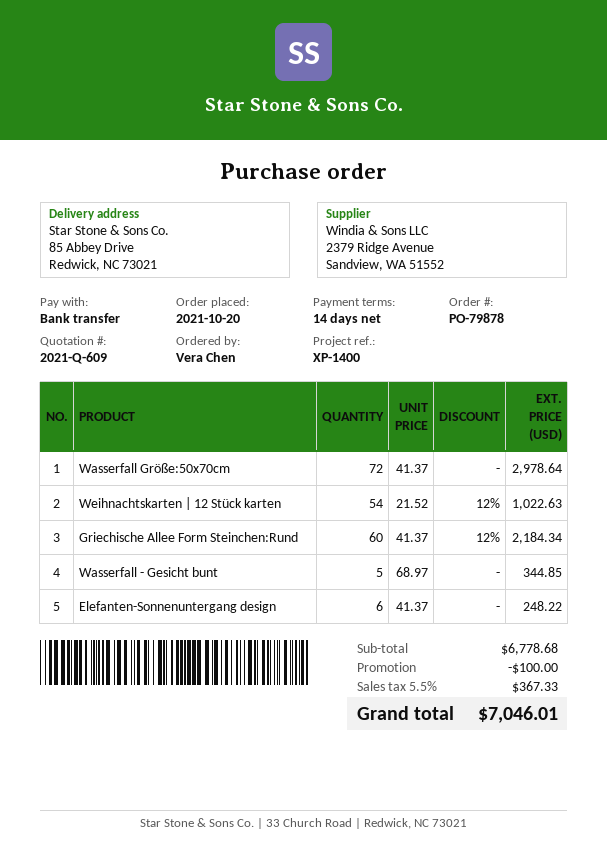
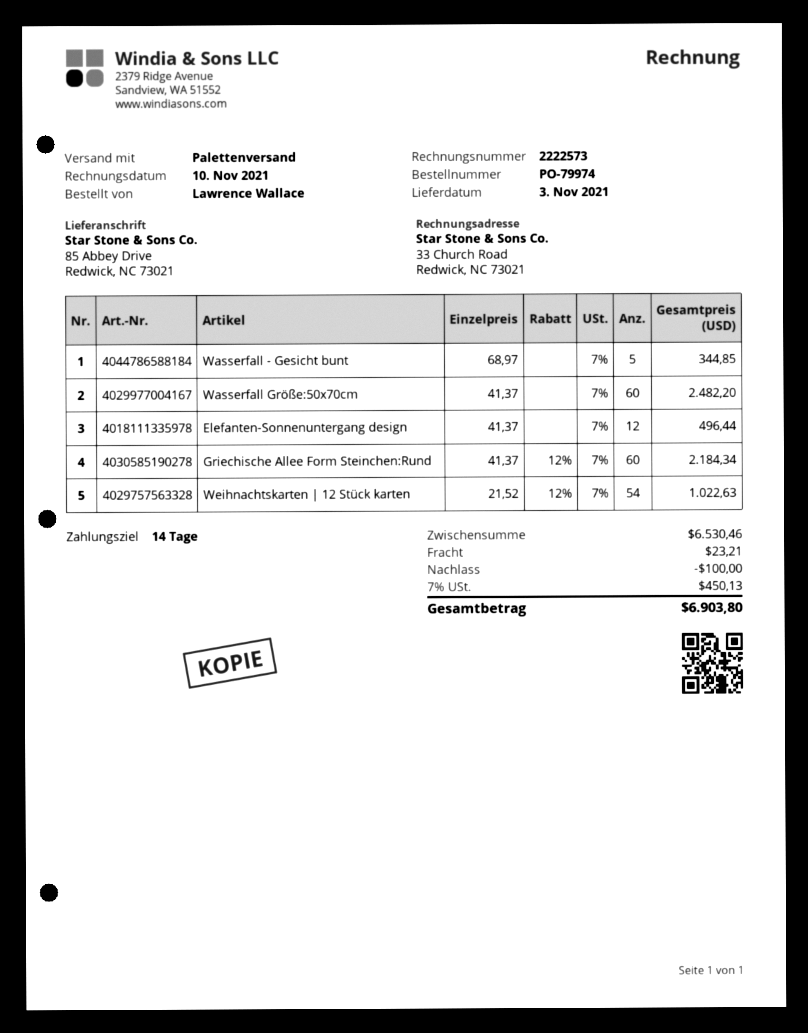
order number: PO-79878 -> PO-79974
ordered by: Vera Chen -> Lawrence Wallace
Wasserfall Größe:50x70cm: 72 x 41.37 = 2978.64 -> 60 x 41.37 = 2482.20
Elefanten-Sonnenuntergang design: 6 x 41.37 = 248.22 -> 12 x 41.37 = 496.44
subtotal: 6778.68 -> 6530.46
shipping: none -> 23.21
tax: 5.5% = 367.33 -> 7% = 450.13
total: 7046.01 -> 6903.80

